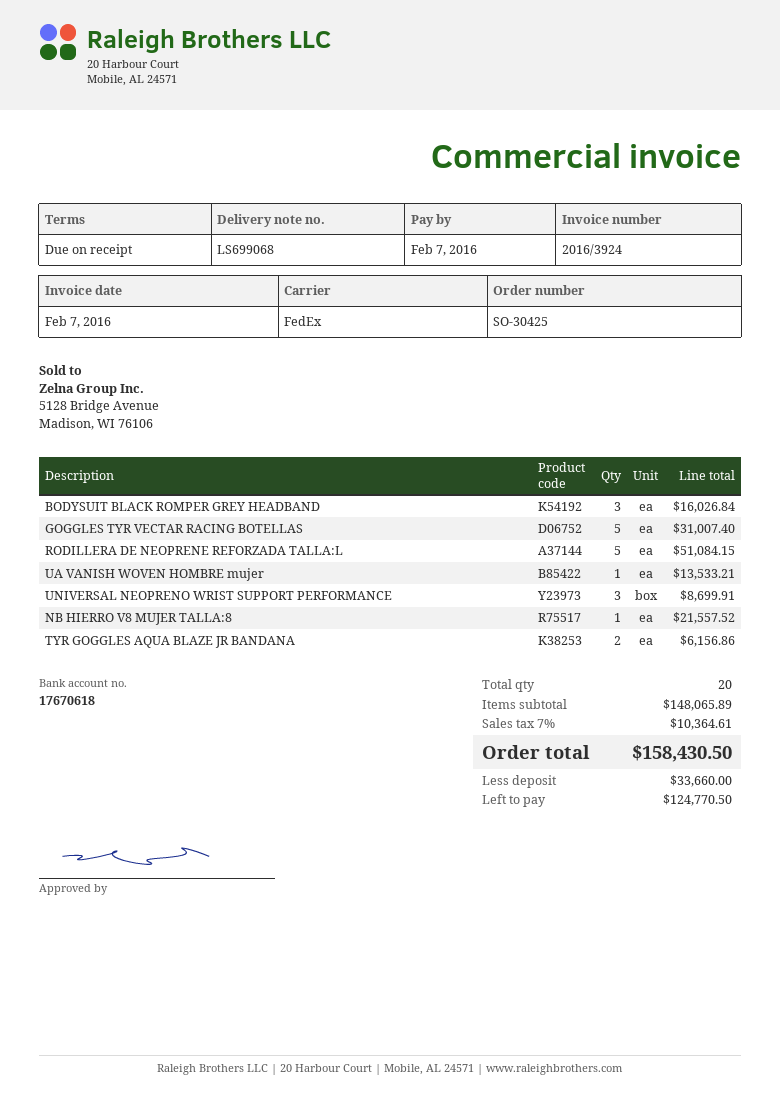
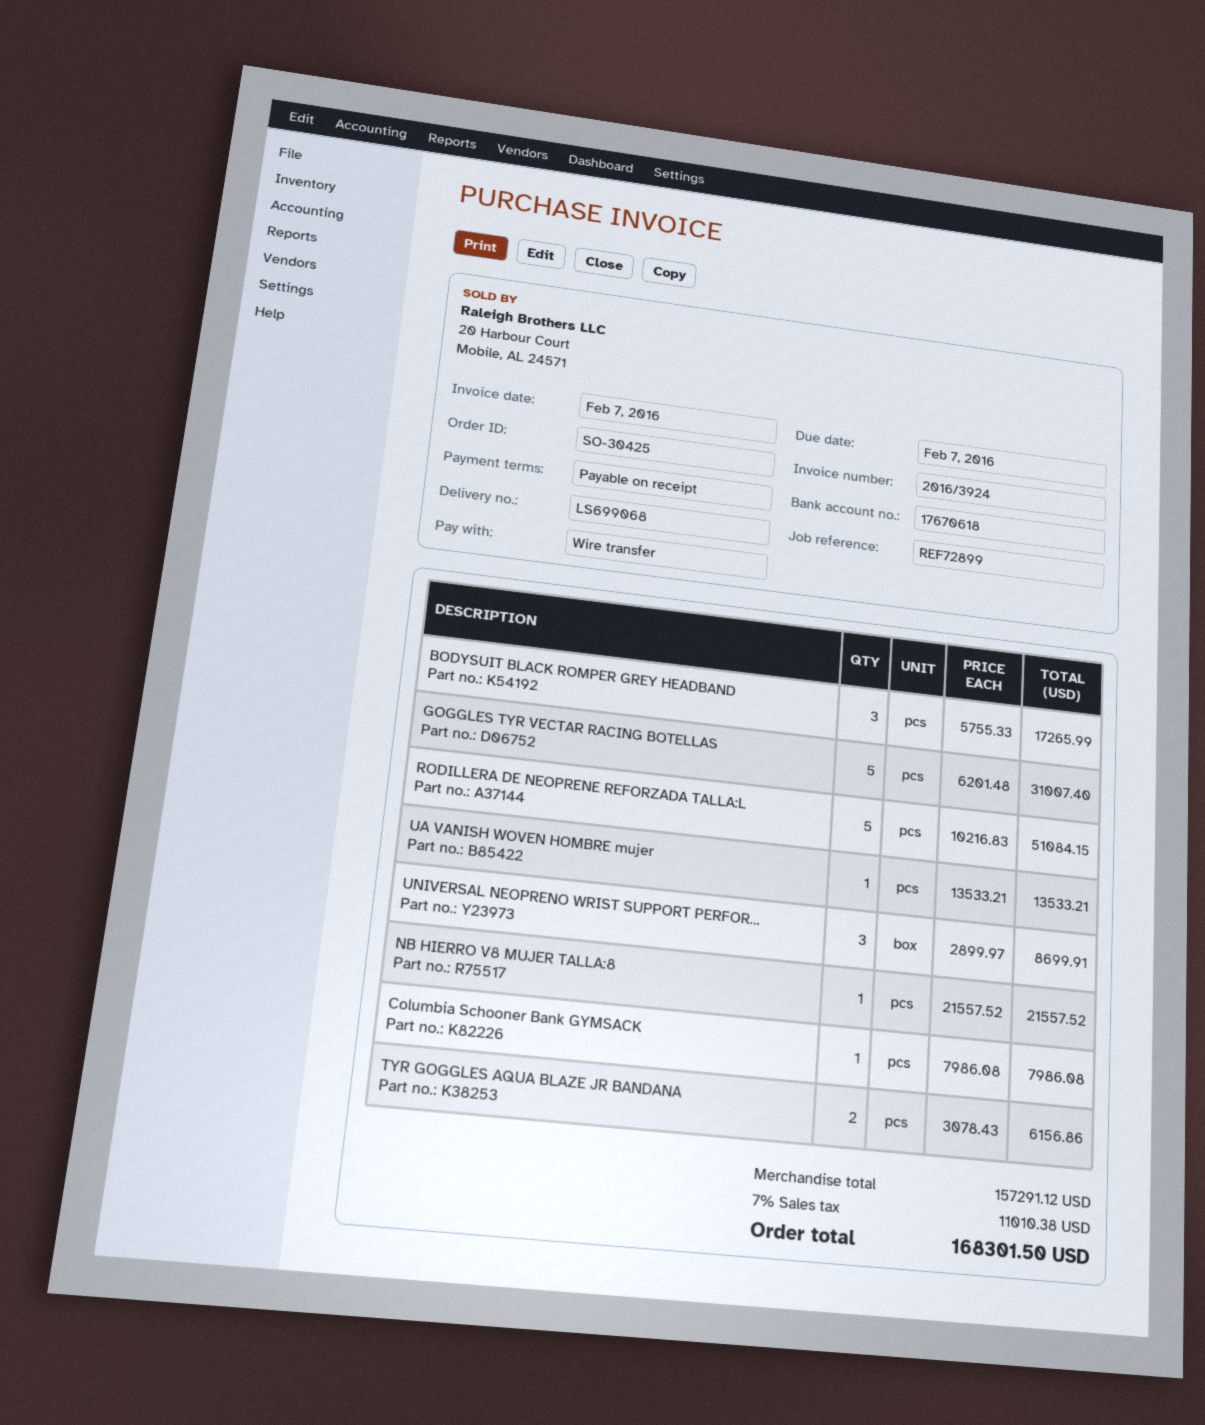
BODYSUIT BLACK ROMPER GREY HEADBAND: 3 for 16026.84 -> 3 for 17265.99
Columbia Schooner Bank GYMSACK: none -> 1 for 7986.08
subtotal: 148065.89 -> 157291.12
tax: 7% = 10364.61 -> 7% = 11010.38
total: 158430.50 -> 168301.50

